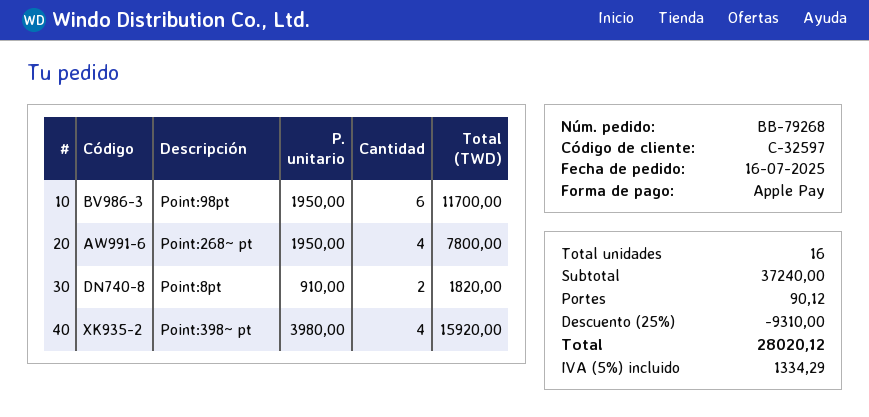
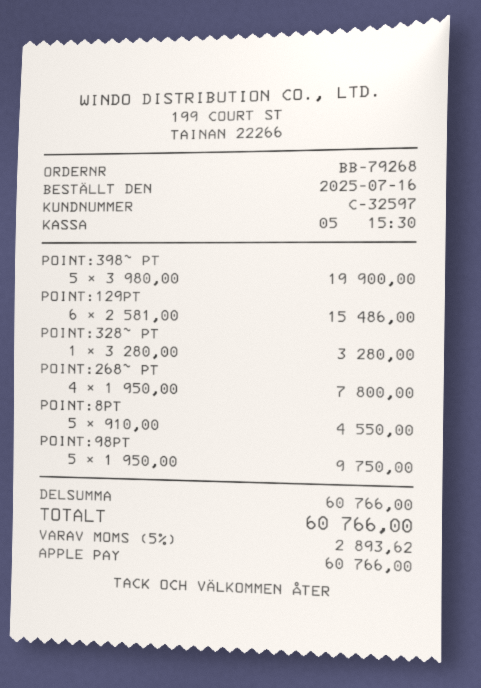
Point:98pt: 6 x 1950.00 = 11700.00 -> 5 x 1950.00 = 9750.00
Point:8pt: 2 x 910.00 = 1820.00 -> 5 x 910.00 = 4550.00
Point:398~ pt: 4 x 3980.00 = 15920.00 -> 5 x 3980.00 = 19900.00
POINT:129PT: none -> 6 x 2581.00 = 15486.00
POINT:328~ PT: none -> 1 x 3280.00 = 3280.00
subtotal: 37240.00 -> 60766.00
discount: 25% = 9310.00 -> none
shipping: 90.12 -> none
tax: 5% = 1334.29 -> 5% = 2893.62
total: 28020.12 -> 60766.00

